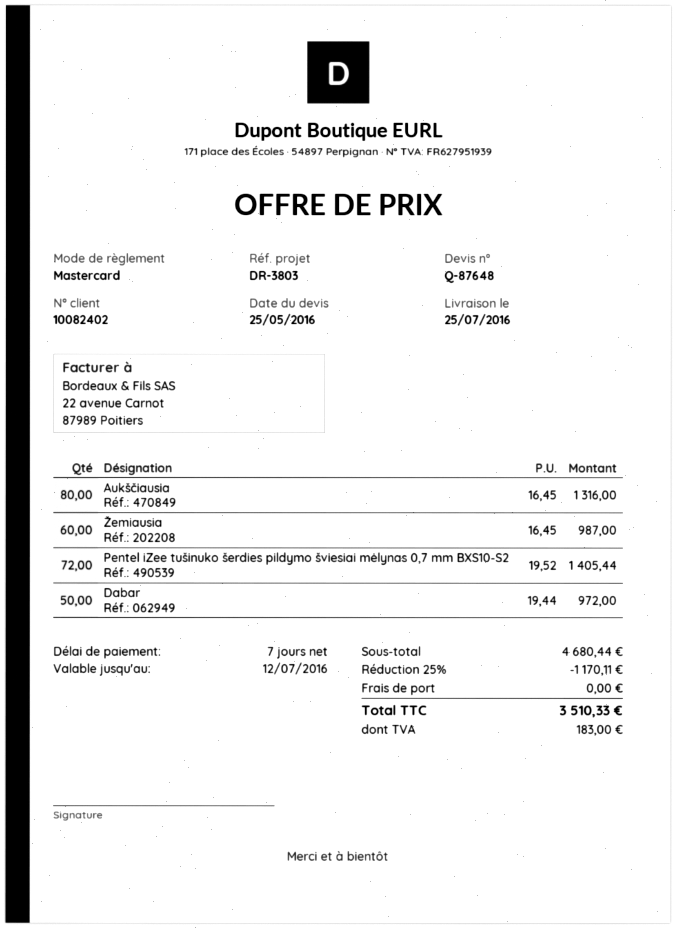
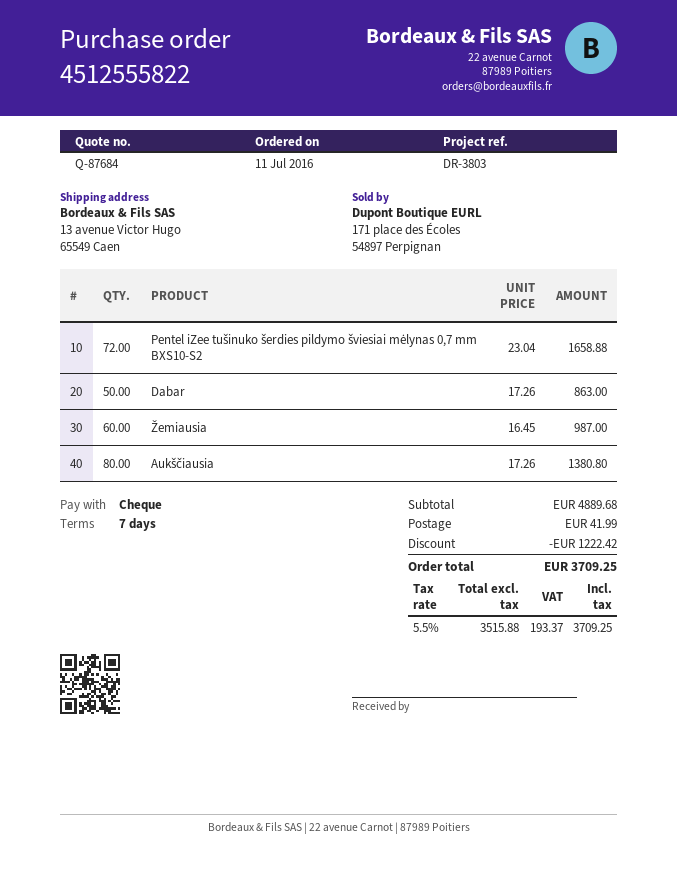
quote number: Q-87648 -> Q-87684
payment method: Mastercard -> cheque
Aukščiausia: 80 x 16.45 = 1316.00 -> 80 x 17.26 = 1380.80
Pentel iZee tušinuko šerdies pildymo šviesiai mėlynas 0,7 mm BXS10-S2: 72 x 19.52 = 1405.44 -> 72 x 23.04 = 1658.88
Dabar: 50 x 19.44 = 972.00 -> 50 x 17.26 = 863.00
subtotal: 4680.44 -> 4889.68
discount: 1170.11 -> 1222.42
shipping: 0.00 -> 41.99
tax: 183.00 -> 193.37
total: 3510.33 -> 3709.25

